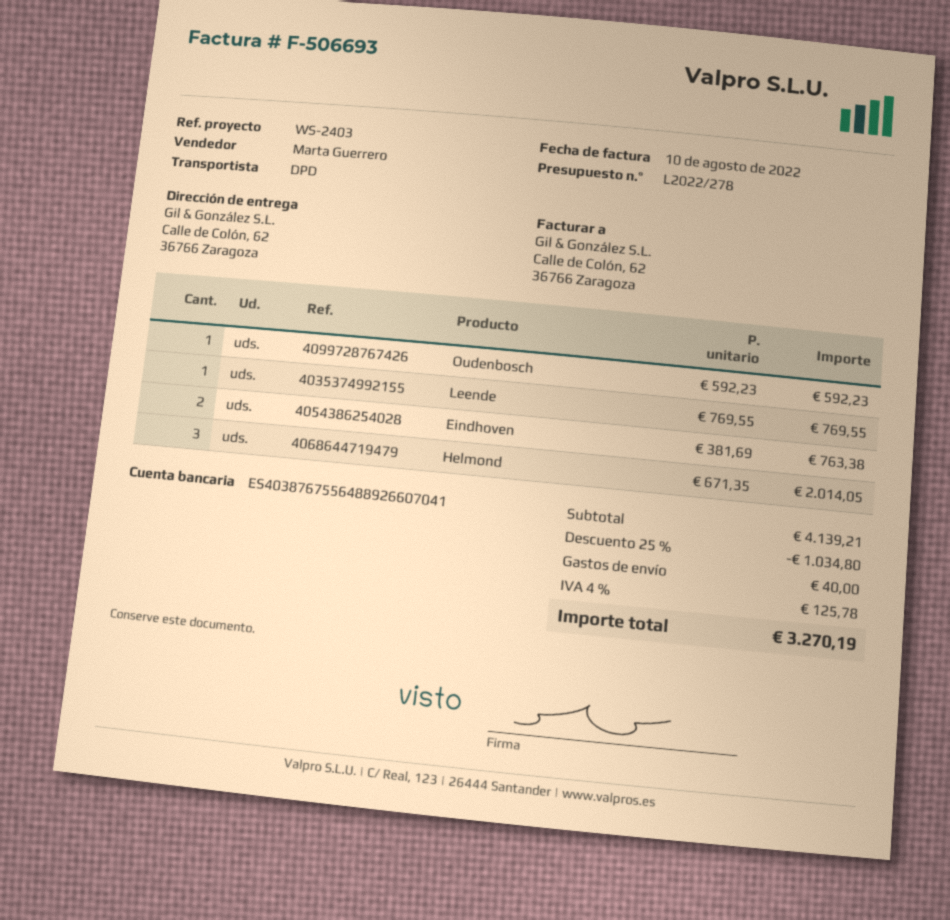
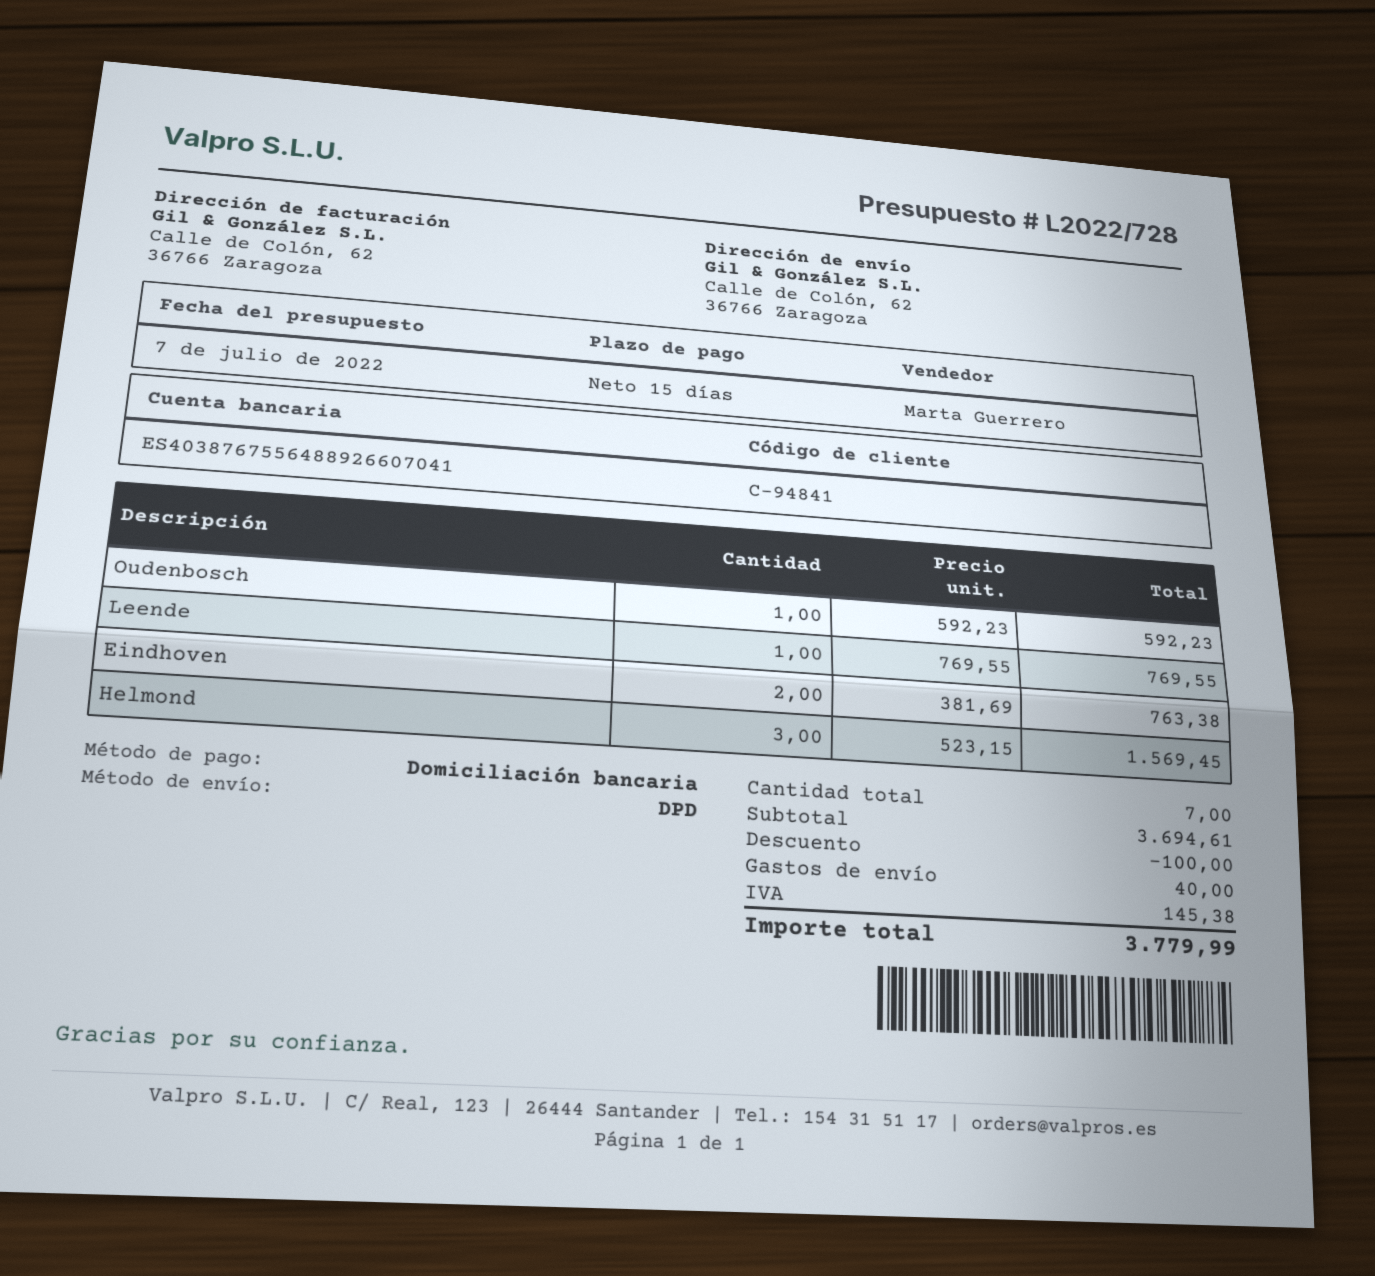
quote number: L2022/278 -> L2022/728
Helmond: 3 x 671.35 = 2014.05 -> 3 x 523.15 = 1569.45
subtotal: 4139.21 -> 3694.61
discount: 1034.80 -> 100.00
tax: 125.78 -> 145.38
total: 3270.19 -> 3779.99

